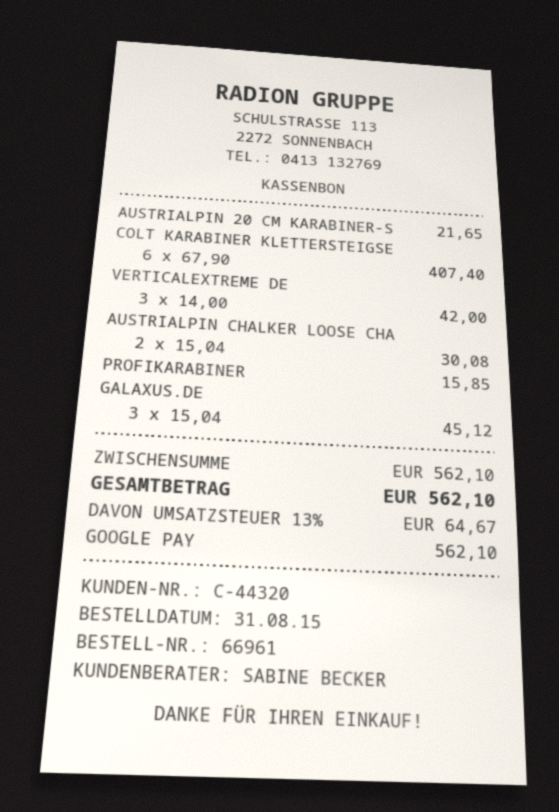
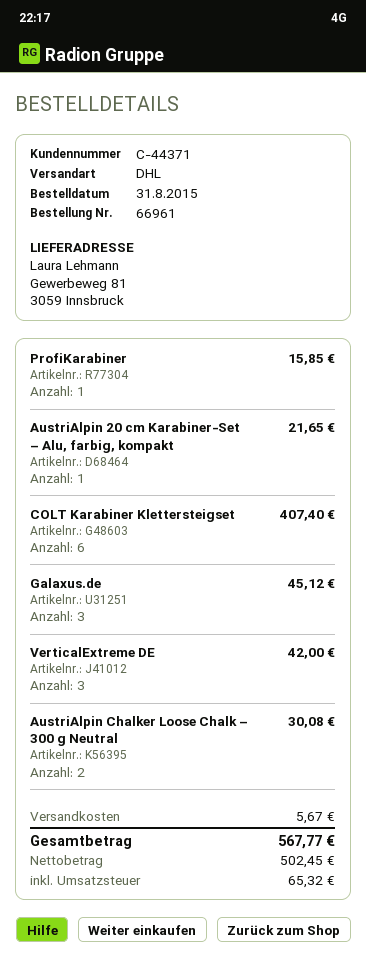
customer number: C-44320 -> C-44371
shipping: none -> 5.67
tax: 64.67 -> 65.32
total: 562.10 -> 567.77

